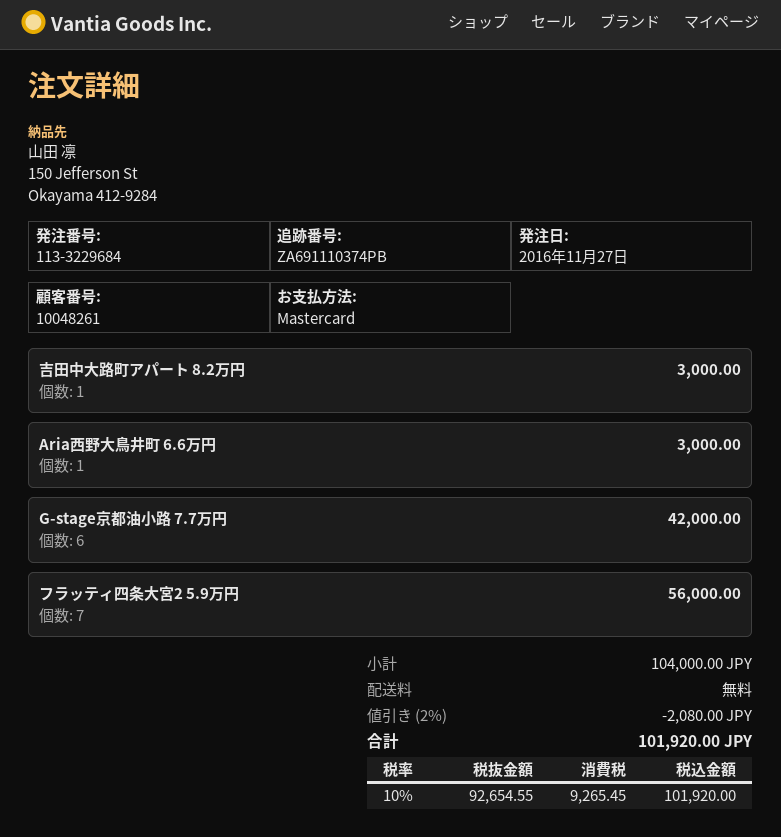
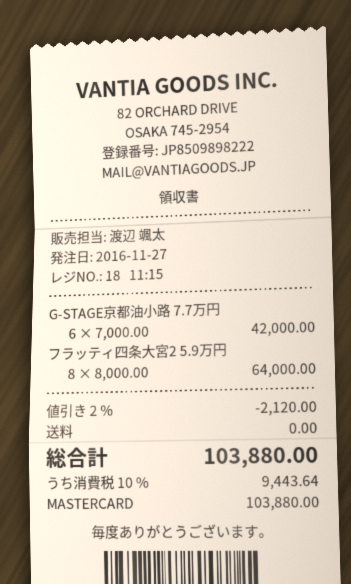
吉田中大路町アパート 8.2万円: 1 for 3000.00 -> none
Aria西野大鳥井町 6.6万円: 1 for 3000.00 -> none
フラッティ四条大宮2 5.9万円: 7 for 56000.00 -> 8 for 64000.00
discount: 2% = 2080.00 -> 2% = 2120.00
tax: 10% = 9265.45 -> 10% = 9443.64
total: 101920.00 -> 103880.00

